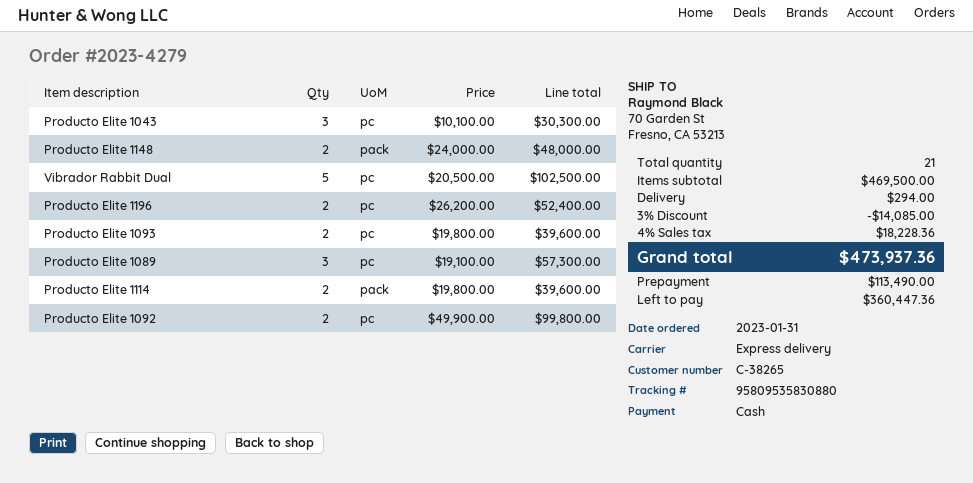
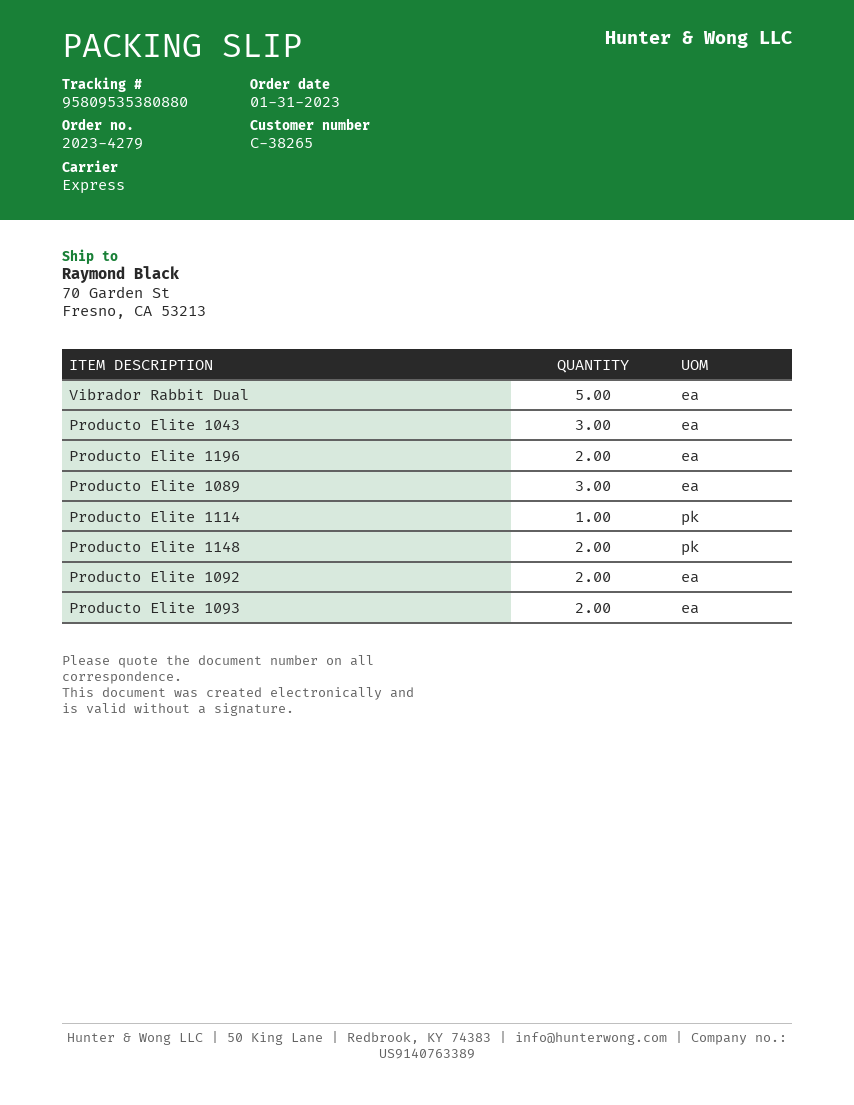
tracking number: 95809535830880 -> 95809535380880
Producto Elite 1114: 2 -> 1

